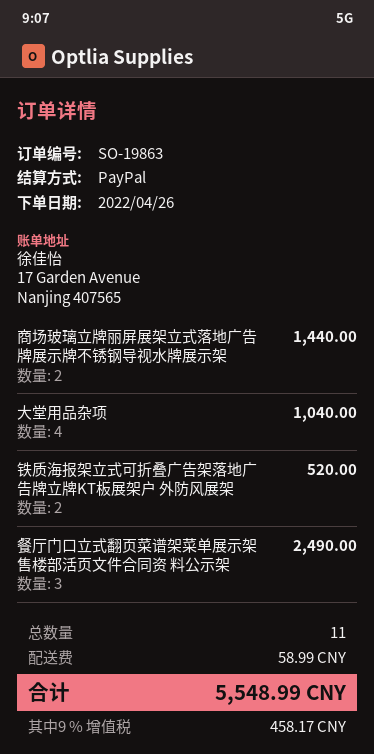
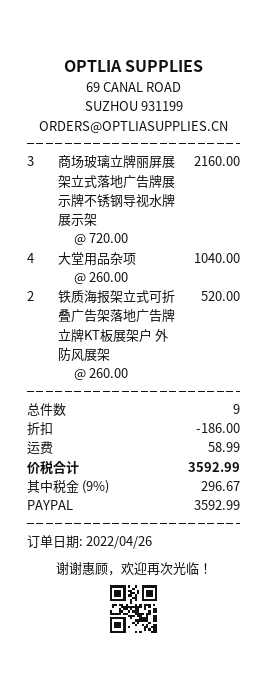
商场玻璃立牌丽屏展架立式落地广告牌展示牌不锈钢导视水牌展示架: 2 for 1440.00 -> 3 for 2160.00
餐厅门口立式翻页菜谱架菜单展示架售楼部活页文件合同资 料公示架: 3 for 2490.00 -> none
total quantity: 11 -> 9
discount: none -> 186.00
tax: 9% = 458.17 -> 9% = 296.67
total: 5548.99 -> 3592.99

